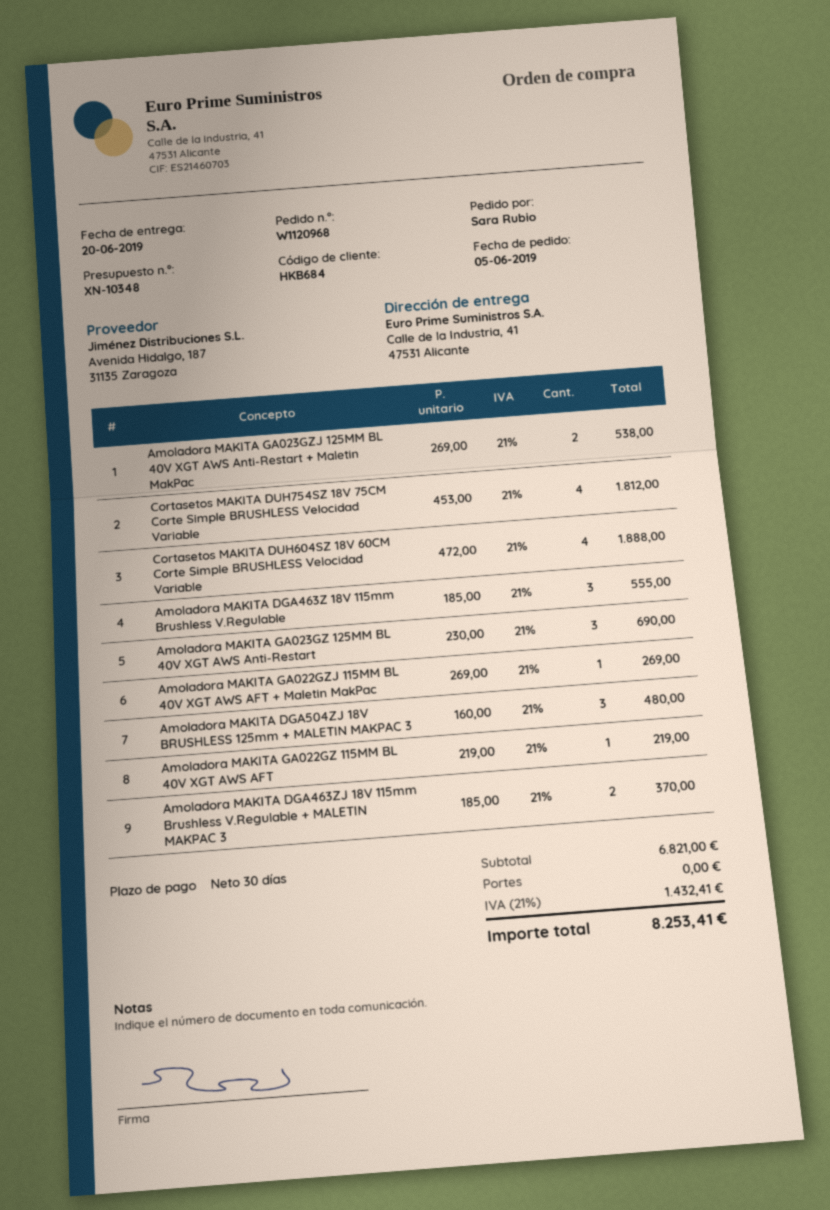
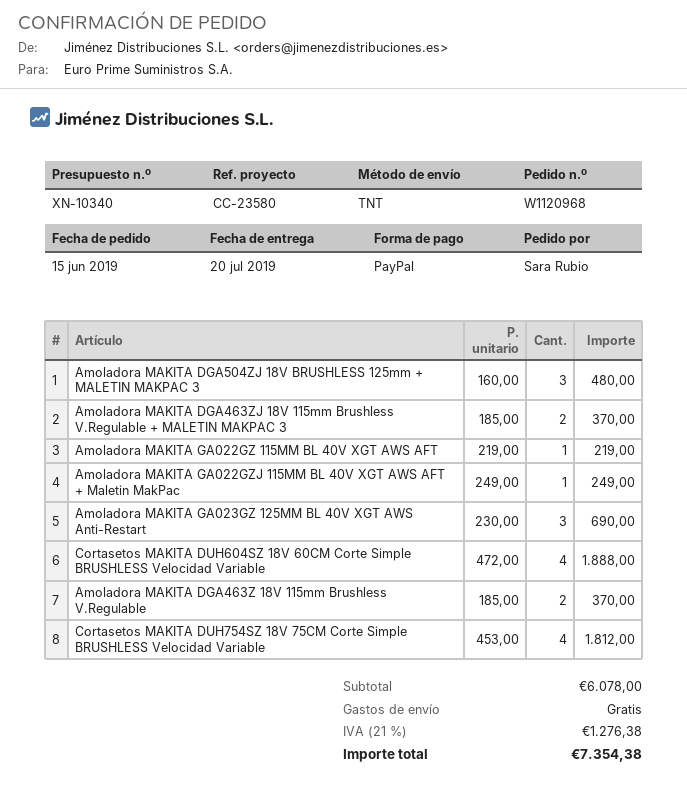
quote number: XN-10348 -> XN-10340
order date: 2019-06-05 -> 2019-06-15
delivery date: 2019-06-20 -> 2019-07-20
Amoladora MAKITA GA023GZJ 125MM BL 40V XGT AWS Anti-Restart + Maletin MakPac: 2 x 269.00 = 538.00 -> none
Amoladora MAKITA DGA463Z 18V 115mm Brushless V.Regulable: 3 x 185.00 = 555.00 -> 2 x 185.00 = 370.00
Amoladora MAKITA GA022GZJ 115MM BL 40V XGT AWS AFT + Maletin MakPac: 1 x 269.00 = 269.00 -> 1 x 249.00 = 249.00
subtotal: 6821.00 -> 6078.00
tax: 21% = 1432.41 -> 21% = 1276.38
total: 8253.41 -> 7354.38

